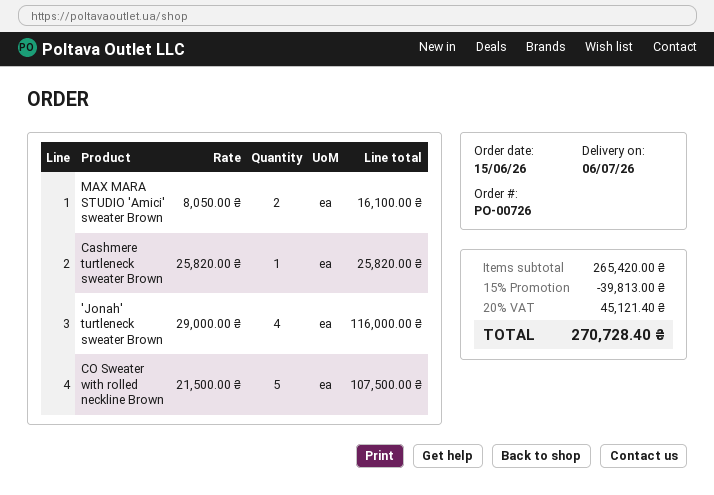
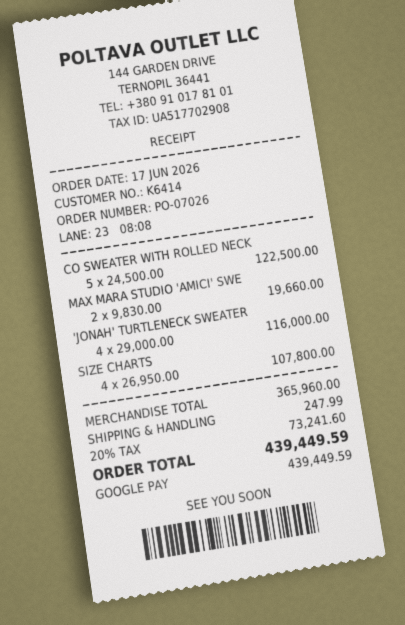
order number: PO-00726 -> PO-07026
order date: 2026-06-15 -> 2026-06-17
MAX MARA STUDIO 'Amici' sweater Brown: 2 x 8050.00 = 16100.00 -> 2 x 9830.00 = 19660.00
Cashmere turtleneck sweater Brown: 1 x 25820.00 = 25820.00 -> none
CO Sweater with rolled neckline Brown: 5 x 21500.00 = 107500.00 -> 5 x 24500.00 = 122500.00
SIZE CHARTS: none -> 4 x 26950.00 = 107800.00
subtotal: 265420.00 -> 365960.00
discount: 15% = 39813.00 -> none
shipping: none -> 247.99
tax: 20% = 45121.40 -> 20% = 73241.60
total: 270728.40 -> 439449.59

